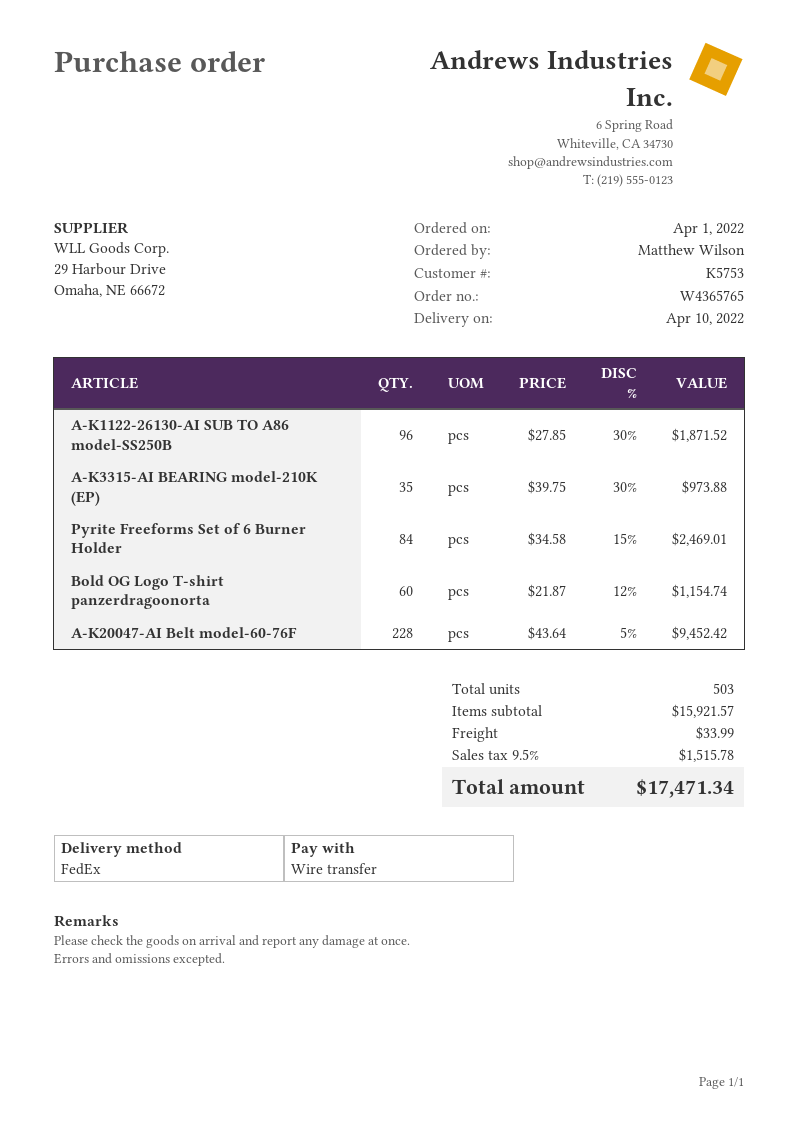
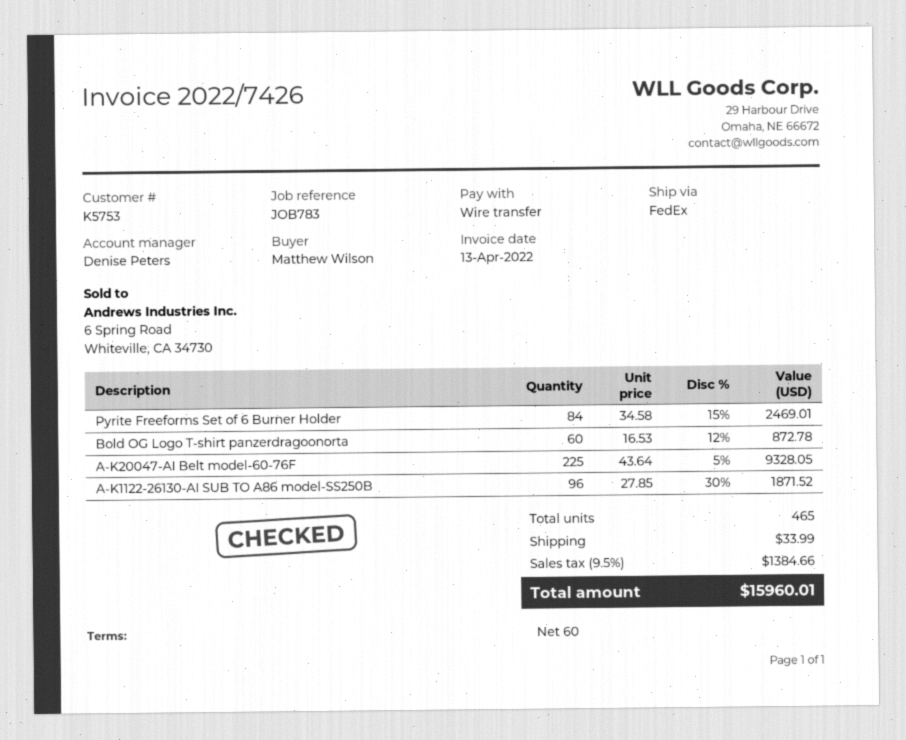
A-K3315-AI BEARING model-210K (EP): 35 x 39.75 - 30% = 973.88 -> none
Bold OG Logo T-shirt panzerdragoonorta: 60 x 21.87 - 12% = 1154.74 -> 60 x 16.53 - 12% = 872.78
A-K20047-AI Belt model-60-76F: 228 x 43.64 - 5% = 9452.42 -> 225 x 43.64 - 5% = 9328.05
total quantity: 503 -> 465
tax: 9.5% = 1515.78 -> 9.5% = 1384.66
total: 17471.34 -> 15960.01

